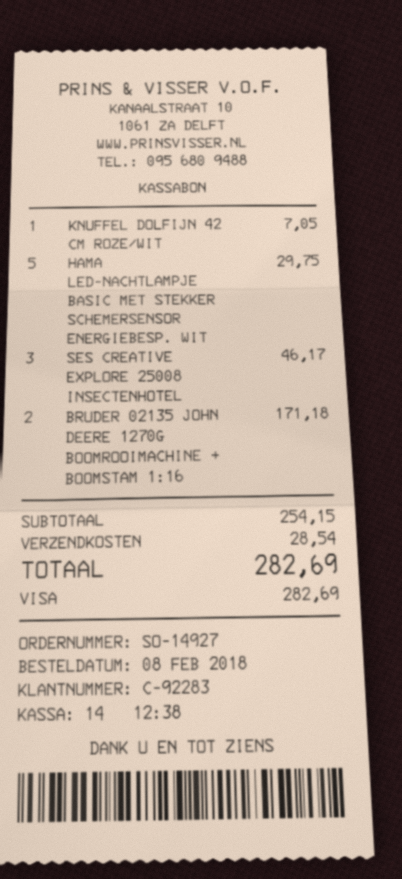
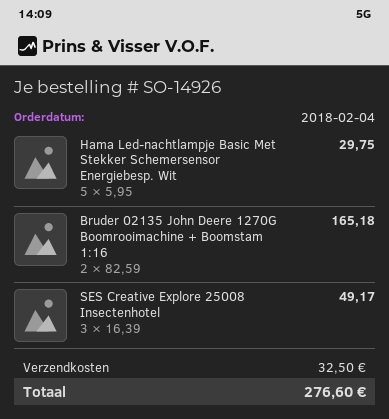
order number: SO-14927 -> SO-14926
order date: 2018-02-08 -> 2018-02-04
KNUFFEL DOLFIJN 42 CM ROZE/WIT: 1 for 7.05 -> none
SES CREATIVE EXPLORE 25008 INSECTENHOTEL: 3 for 46.17 -> 3 for 49.17
BRUDER 02135 JOHN DEERE 1270G BOOMROOIMACHINE + BOOMSTAM 1:16: 2 for 171.18 -> 2 for 165.18
shipping: 28.54 -> 32.50
total: 282.69 -> 276.60

